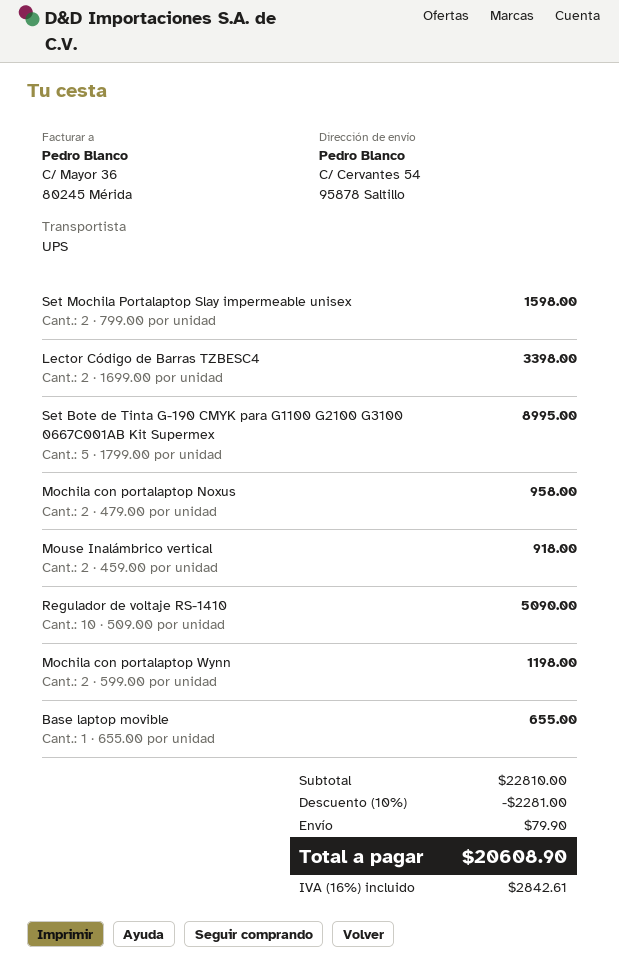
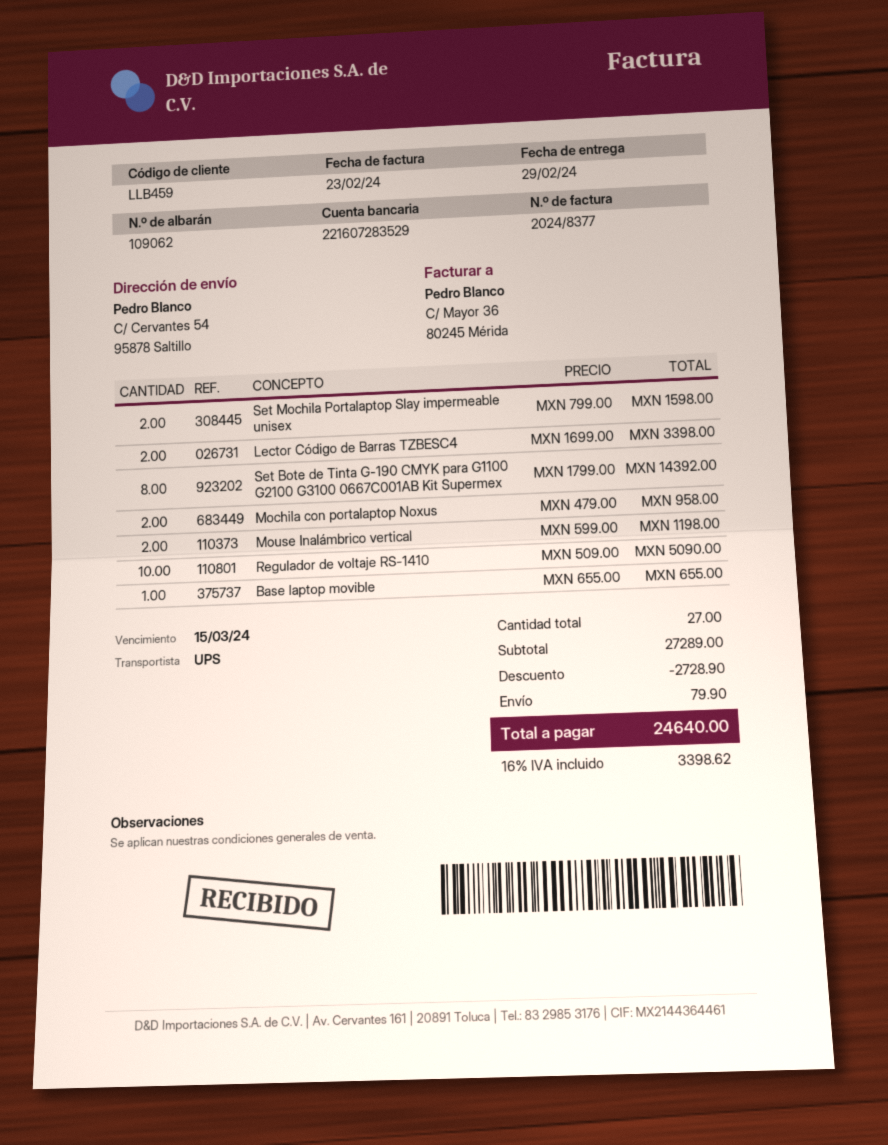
Set Bote de Tinta G-190 CMYK para G1100 G2100 G3100 0667C001AB Kit Supermex: 5 x 1799.00 = 8995.00 -> 8 x 1799.00 = 14392.00
Mouse Inalámbrico vertical: 2 x 459.00 = 918.00 -> 2 x 599.00 = 1198.00
Mochila con portalaptop Wynn: 2 x 599.00 = 1198.00 -> none
subtotal: 22810.00 -> 27289.00
discount: 2281.00 -> 2728.90
tax: 16% = 2842.61 -> 16% = 3398.62
total: 20608.90 -> 24640.00

